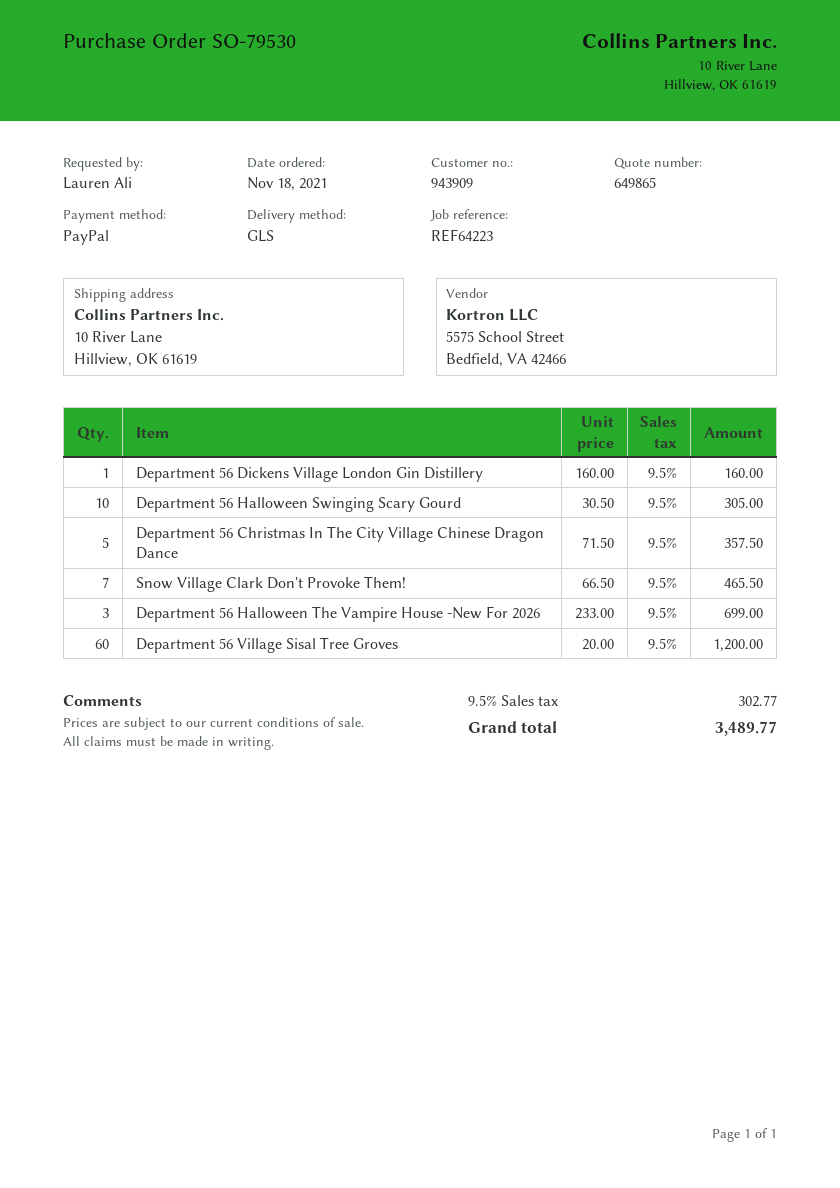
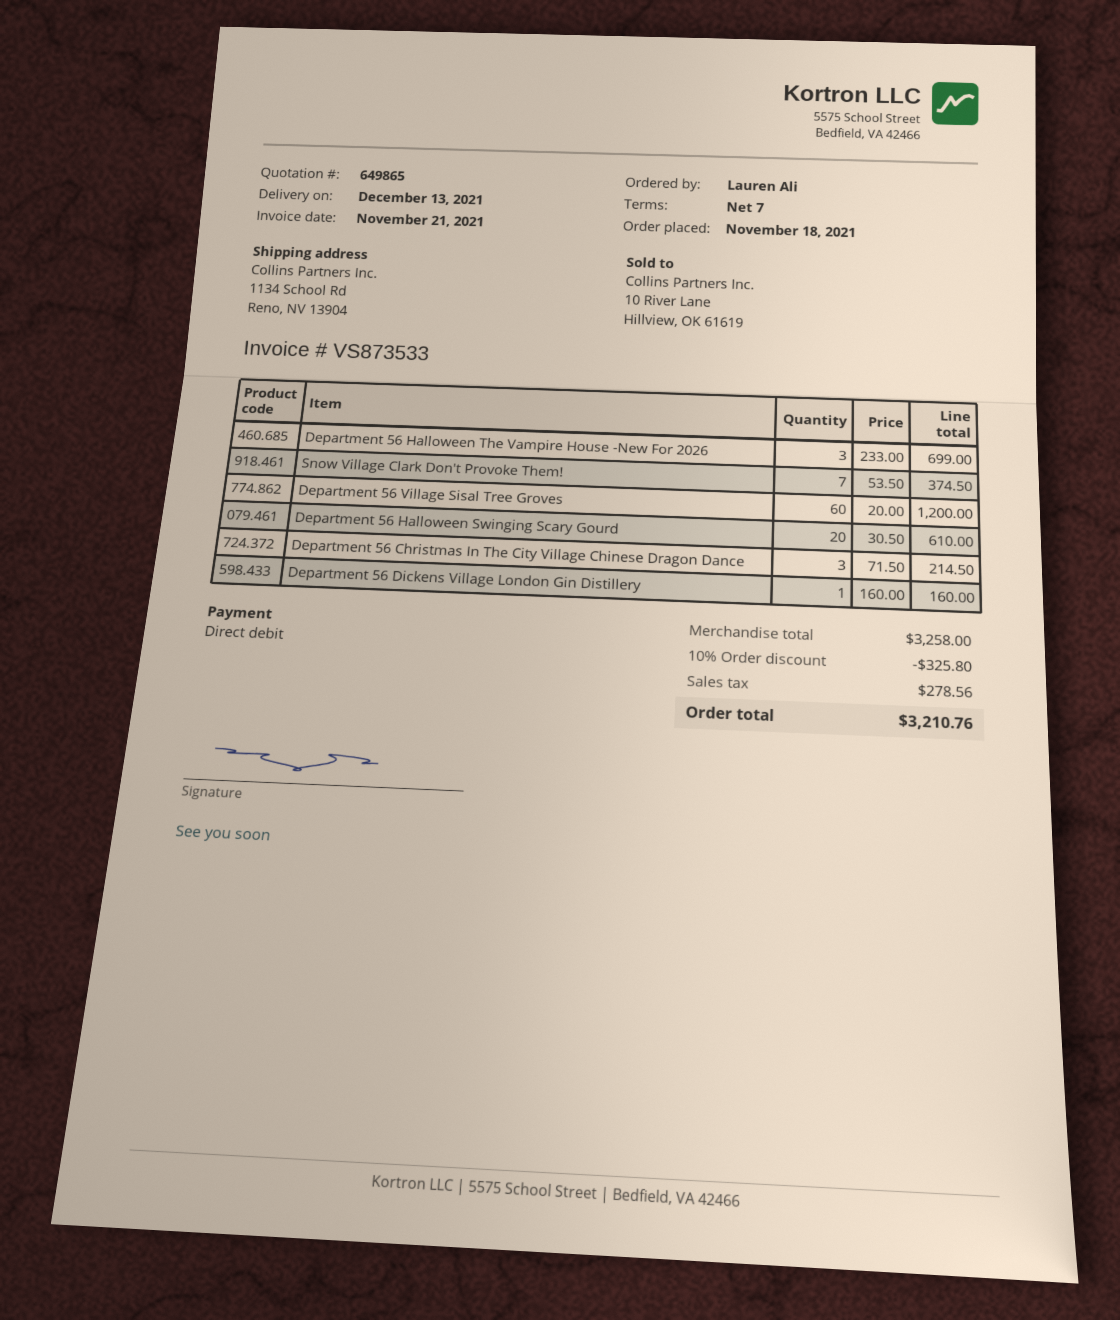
payment method: PayPal -> direct debit
ship to: 10 River Lane, Hillview, OK 61619 -> 1134 School Rd, Reno, NV 13904
Department 56 Halloween Swinging Scary Gourd: 10 x 30.50 = 305.00 -> 20 x 30.50 = 610.00
Department 56 Christmas In The City Village Chinese Dragon Dance: 5 x 71.50 = 357.50 -> 3 x 71.50 = 214.50
Snow Village Clark Don't Provoke Them!: 7 x 66.50 = 465.50 -> 7 x 53.50 = 374.50
discount: none -> 10% = 325.80
tax: 302.77 -> 278.56
total: 3489.77 -> 3210.76

